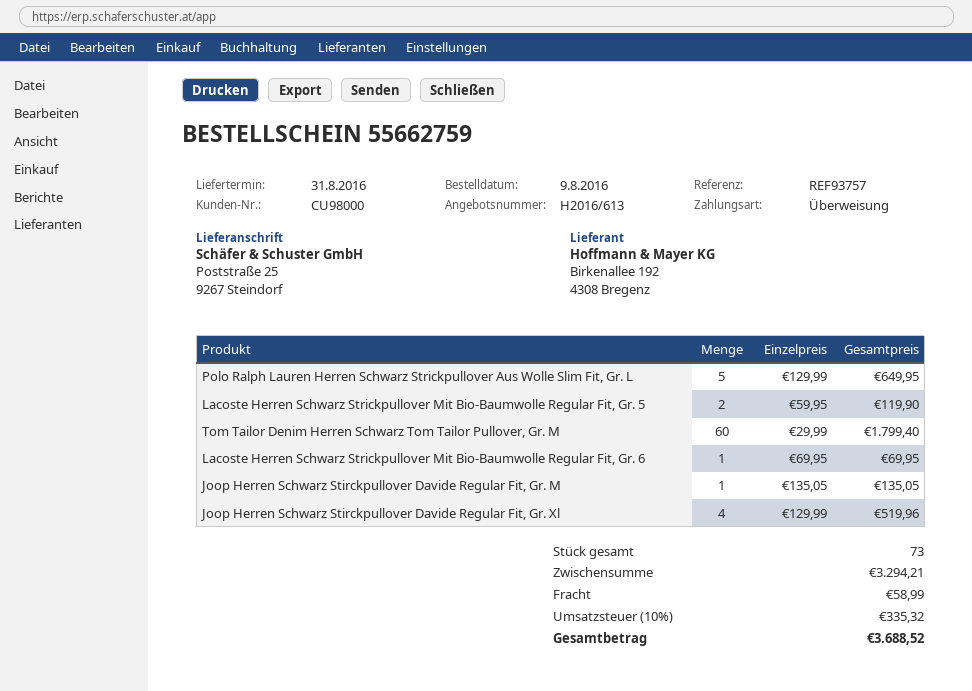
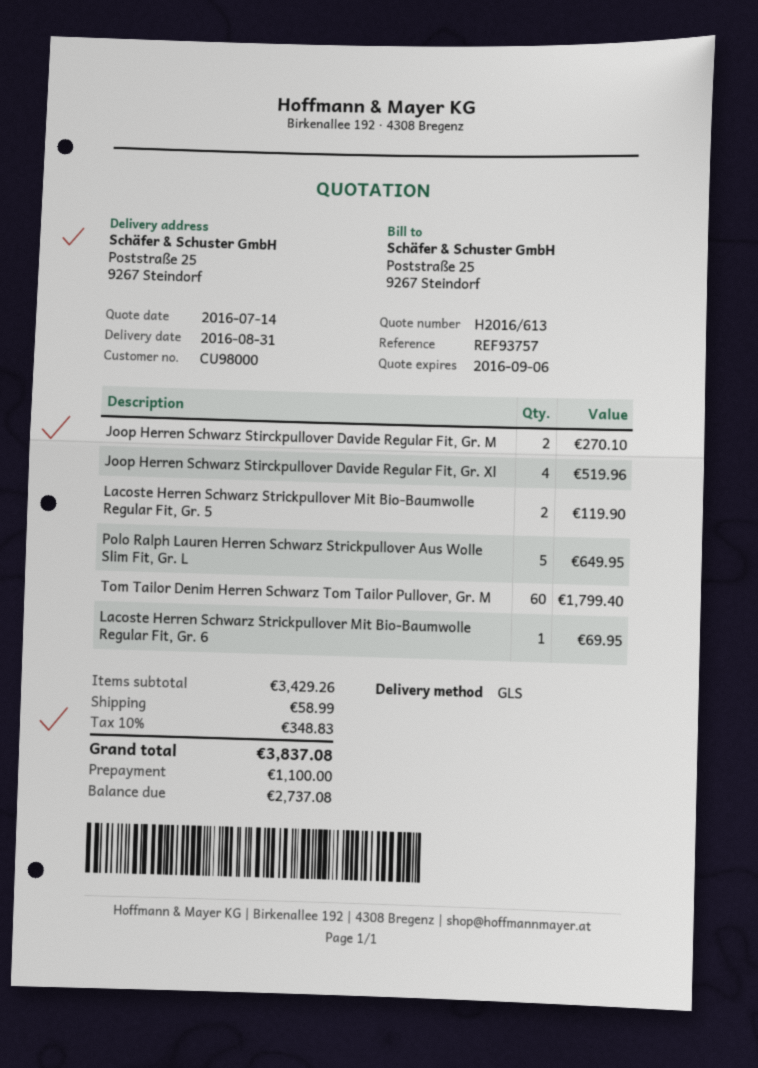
Joop Herren Schwarz Stirckpullover Davide Regular Fit, Gr. M: 1 for 135.05 -> 2 for 270.10
subtotal: 3294.21 -> 3429.26
tax: 10% = 335.32 -> 10% = 348.83
total: 3688.52 -> 3837.08

